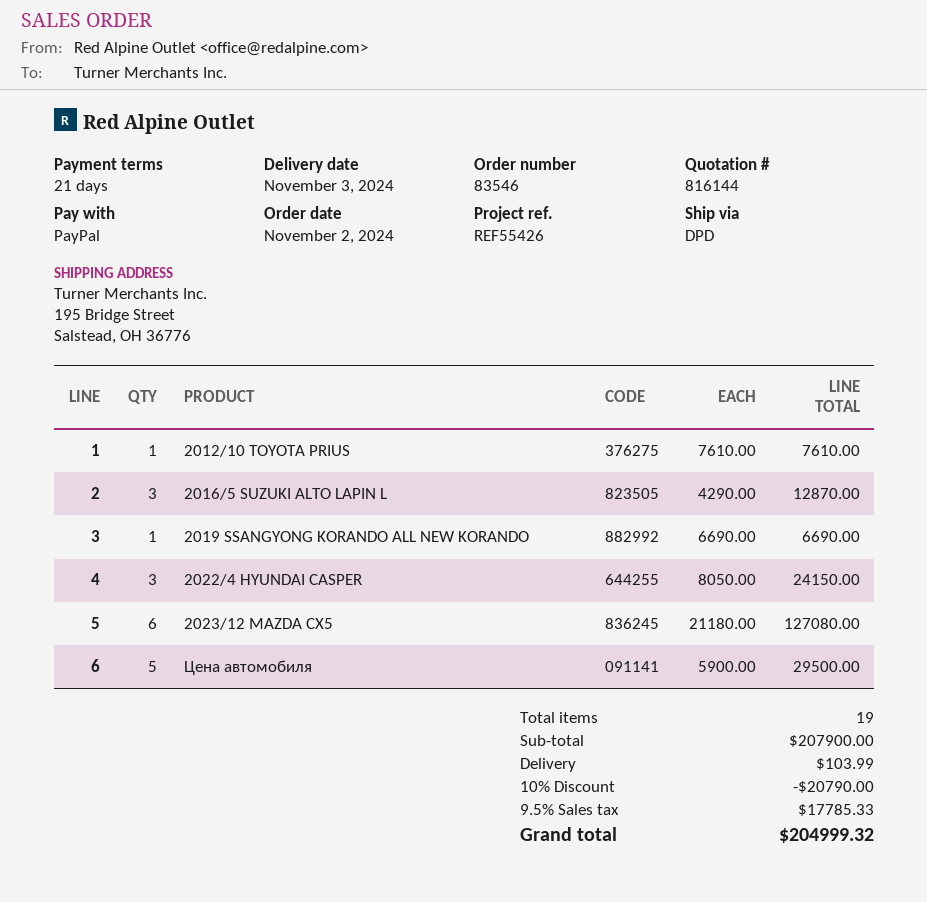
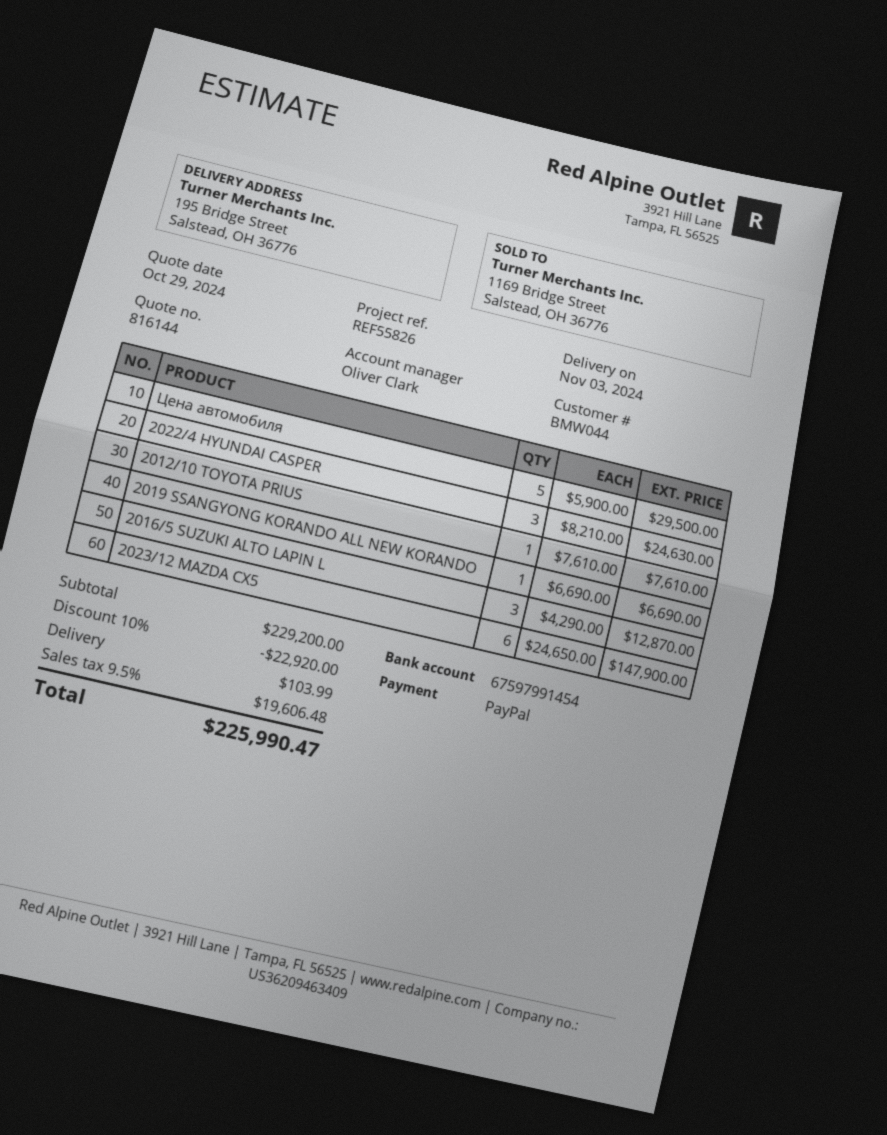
reference: REF55426 -> REF55826
2022/4 HYUNDAI CASPER: 3 x 8050.00 = 24150.00 -> 3 x 8210.00 = 24630.00
2023/12 MAZDA CX5: 6 x 21180.00 = 127080.00 -> 6 x 24650.00 = 147900.00
subtotal: 207900.00 -> 229200.00
discount: 10% = 20790.00 -> 10% = 22920.00
tax: 9.5% = 17785.33 -> 9.5% = 19606.48
total: 204999.32 -> 225990.47

